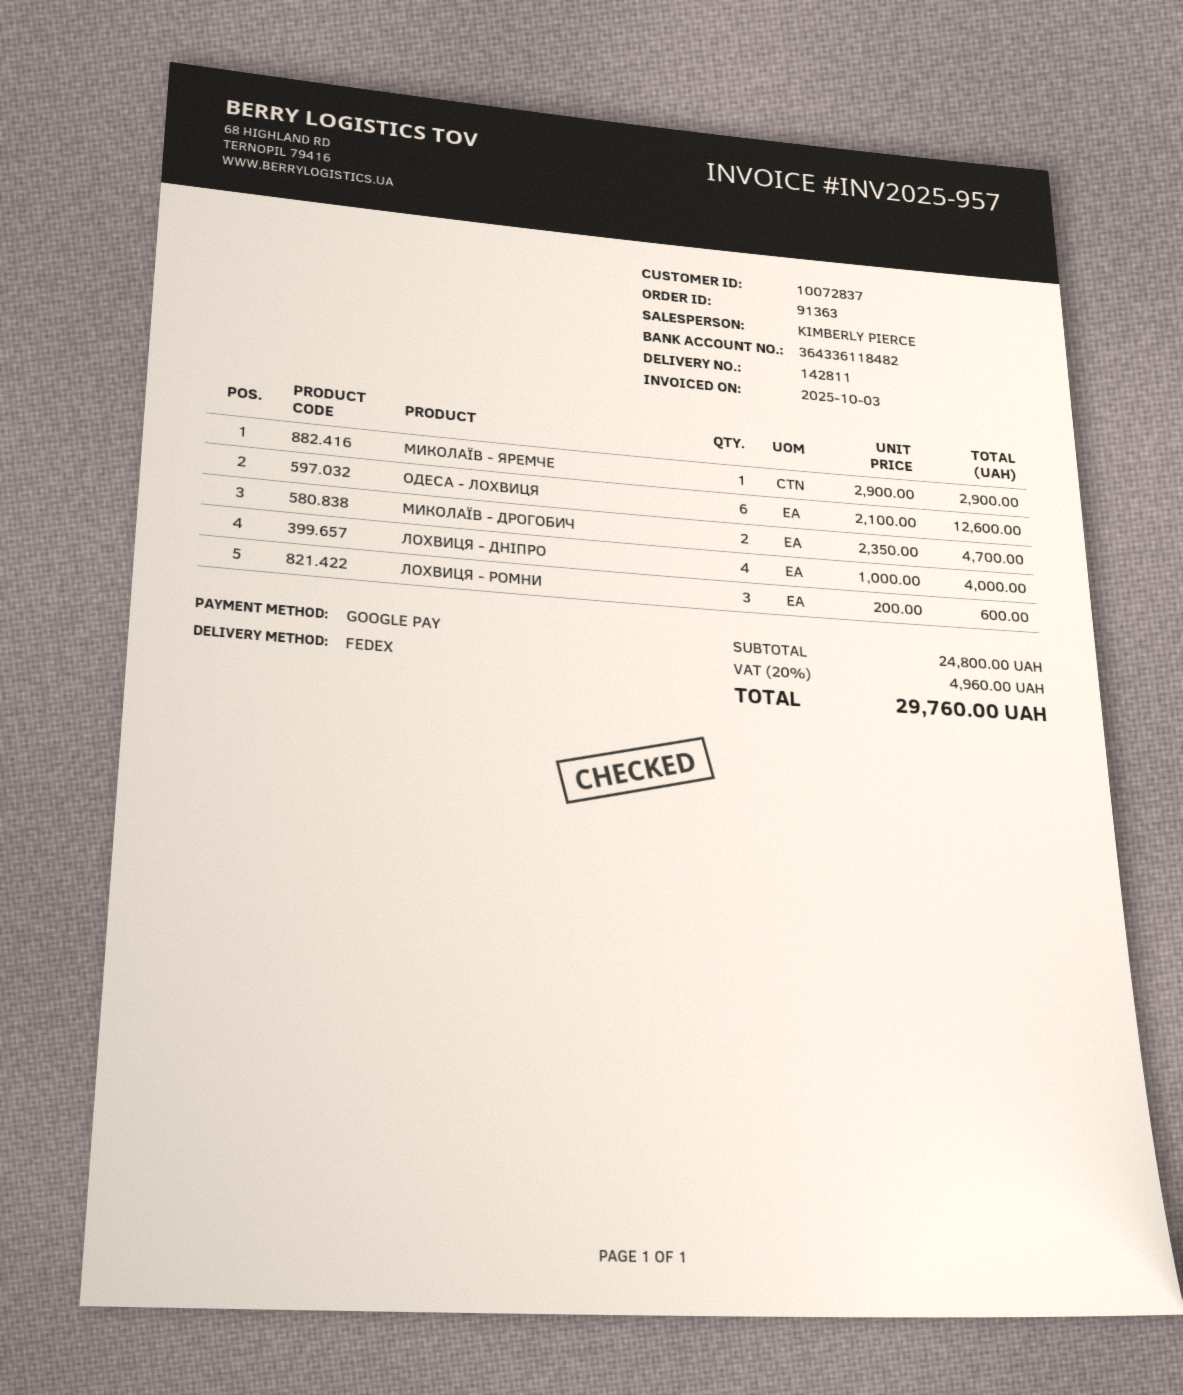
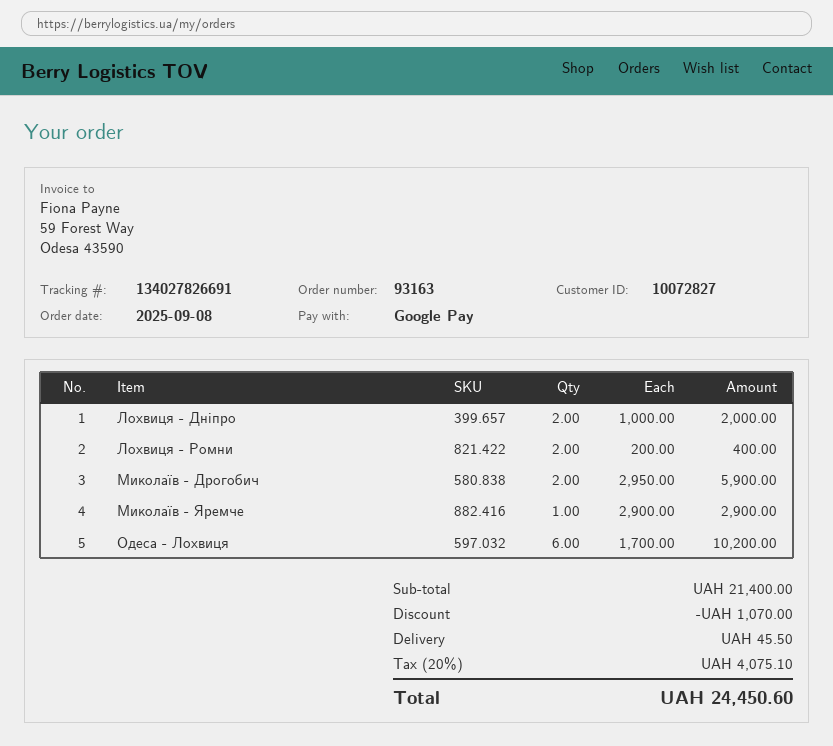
order number: 91363 -> 93163
customer number: 10072837 -> 10072827
ОДЕСА - ЛОХВИЦЯ: 6 x 2100.00 = 12600.00 -> 6 x 1700.00 = 10200.00
МИКОЛАЇВ - ДРОГОБИЧ: 2 x 2350.00 = 4700.00 -> 2 x 2950.00 = 5900.00
ЛОХВИЦЯ - ДНІПРО: 4 x 1000.00 = 4000.00 -> 2 x 1000.00 = 2000.00
ЛОХВИЦЯ - РОМНИ: 3 x 200.00 = 600.00 -> 2 x 200.00 = 400.00
subtotal: 24800.00 -> 21400.00
discount: none -> 1070.00
shipping: none -> 45.50
tax: 20% = 4960.00 -> 20% = 4075.10
total: 29760.00 -> 24450.60

